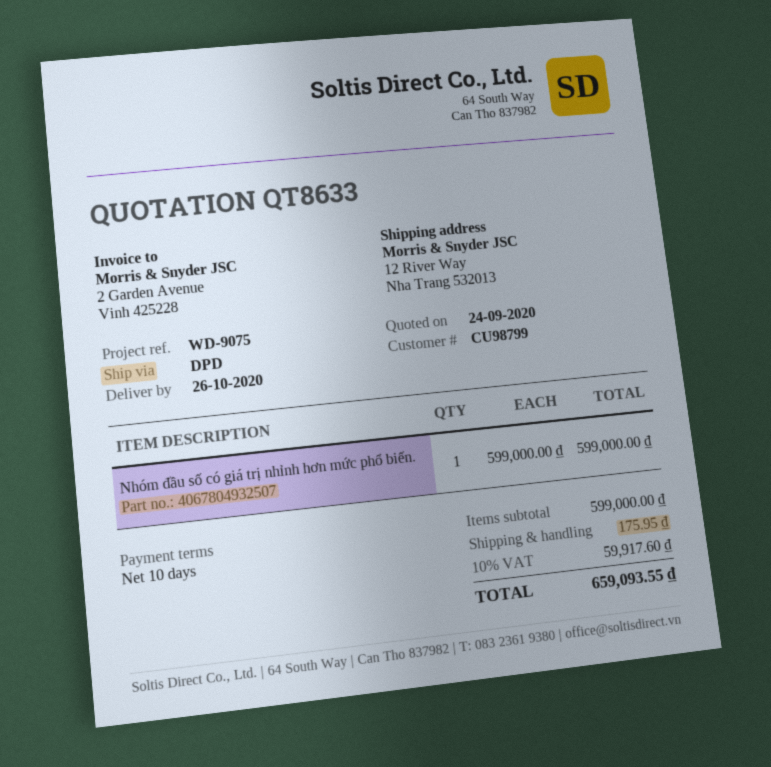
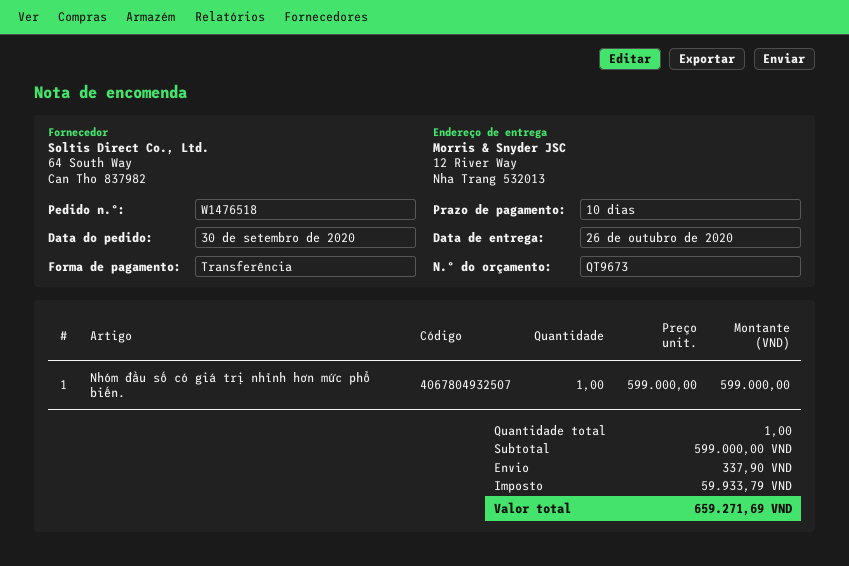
quote number: QT8633 -> QT9673
shipping: 175.95 -> 337.90
tax: 59917.60 -> 59933.79
total: 659093.55 -> 659271.69

